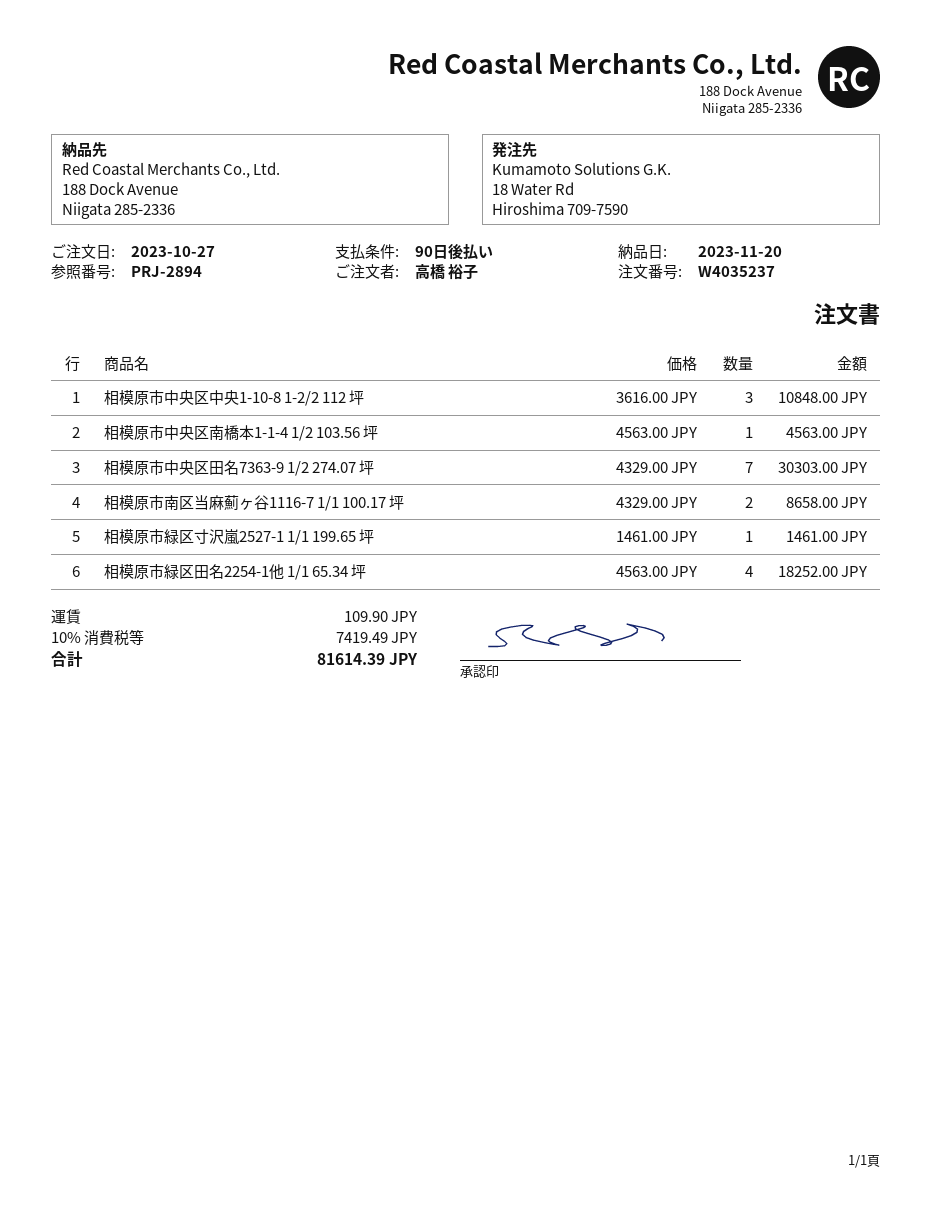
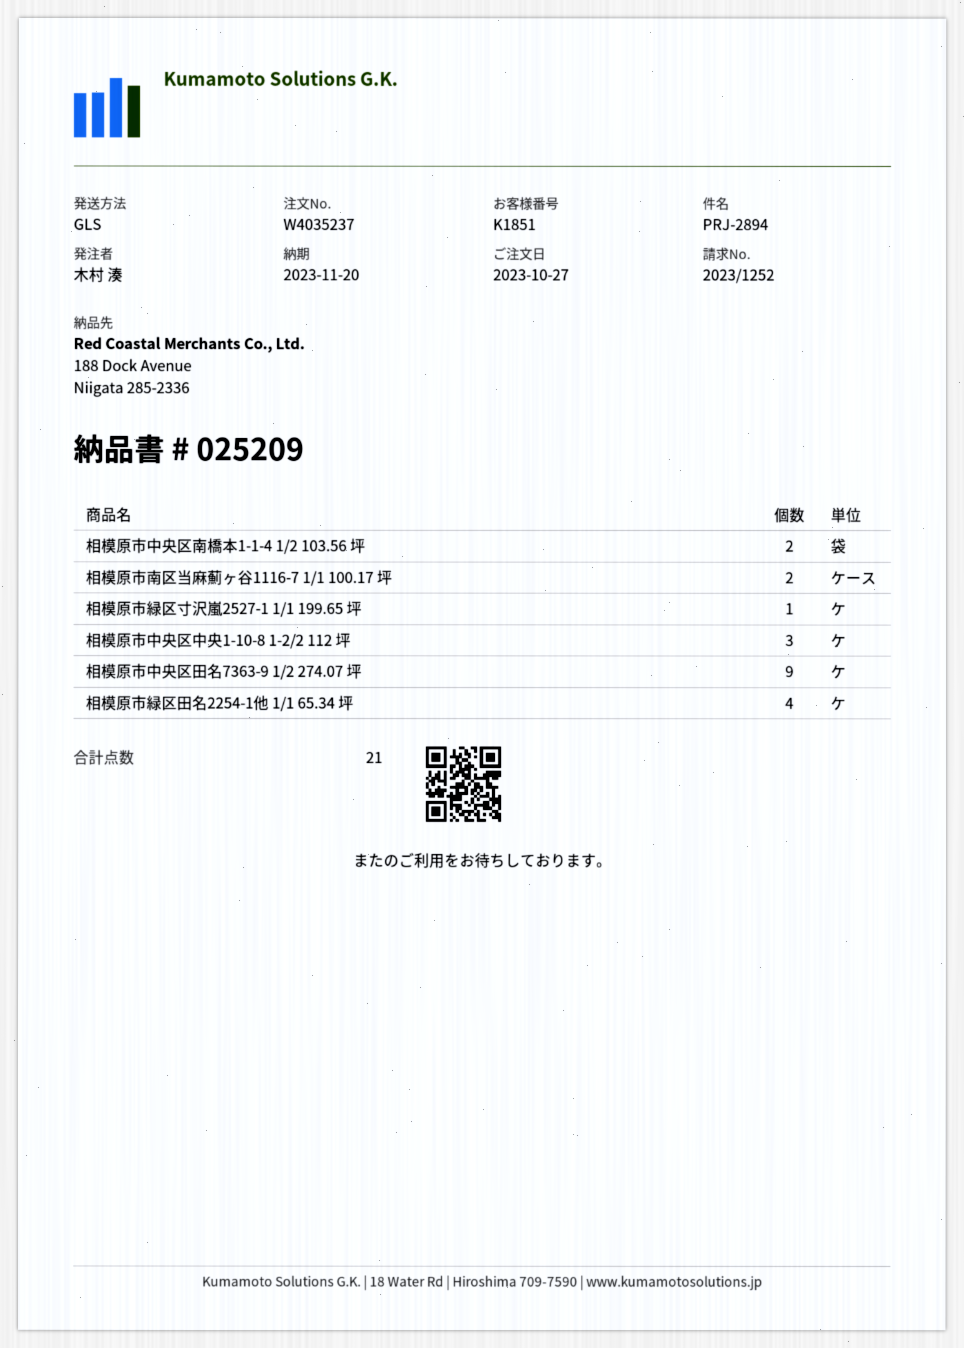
ordered by: 高橋 裕子 -> 木村 湊
相模原市中央区南橋本1-1-4 1/2 103.56 坪: 1 -> 2
相模原市中央区田名7363-9 1/2 274.07 坪: 7 -> 9

